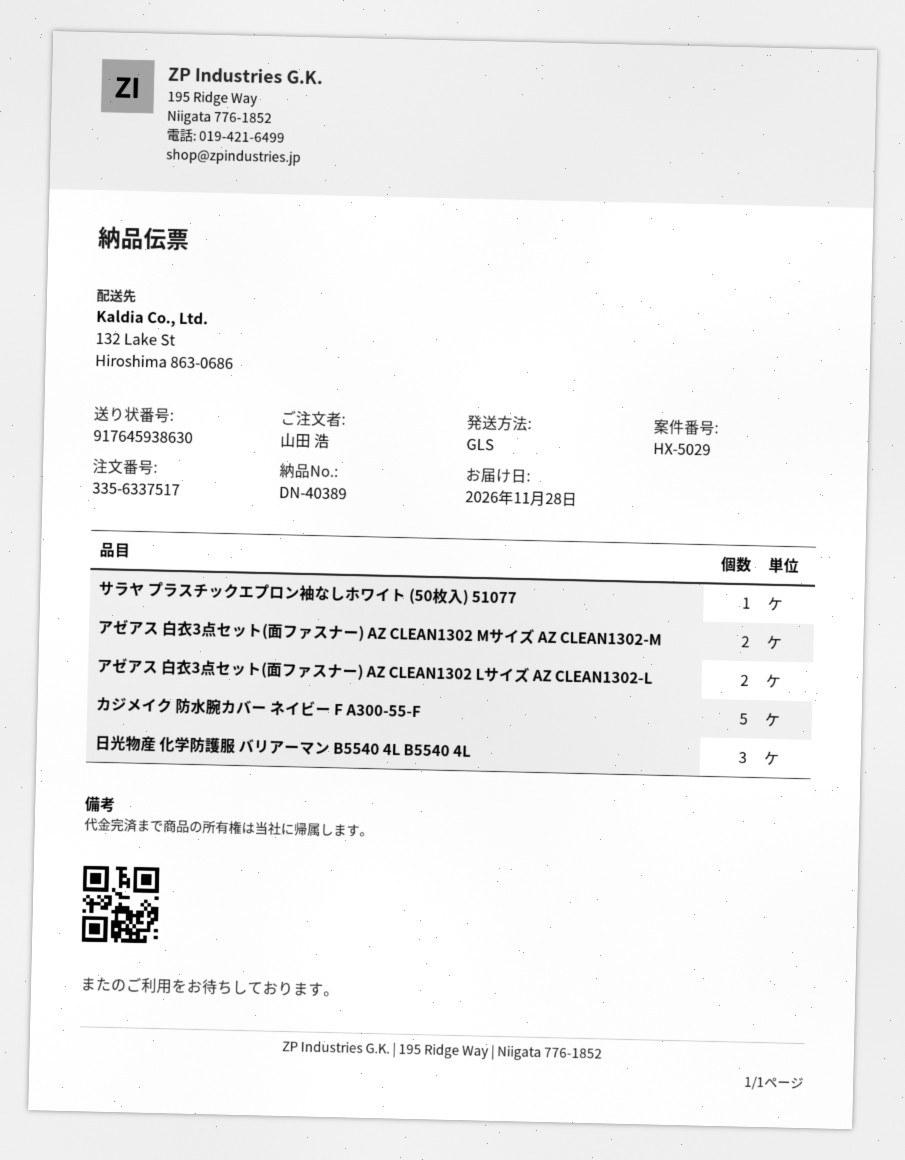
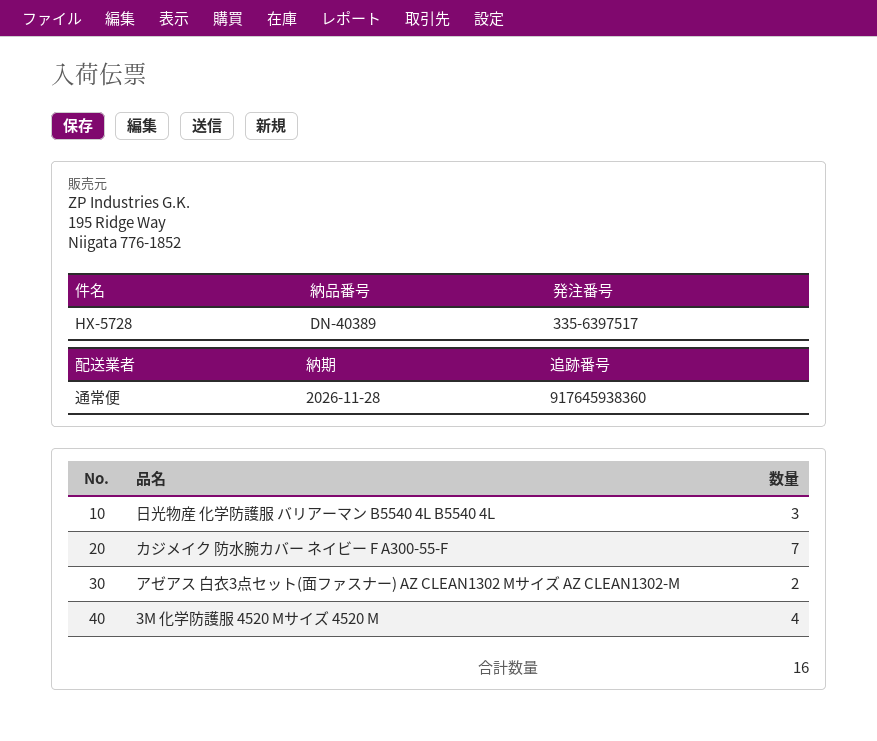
order number: 335-6337517 -> 335-6397517
reference: HX-5029 -> HX-5728
shipping method: GLS -> standard
tracking number: 917645938630 -> 917645938360
サラヤ プラスチックエプロン袖なしホワイト (50枚入) 51077: 1 -> none
アゼアス 白衣3点セット(面ファスナー) AZ CLEAN1302 Lサイズ AZ CLEAN1302-L: 2 -> none
カジメイク 防水腕カバー ネイビー F A300-55-F: 5 -> 7
3M 化学防護服 4520 Mサイズ 4520 M: none -> 4

